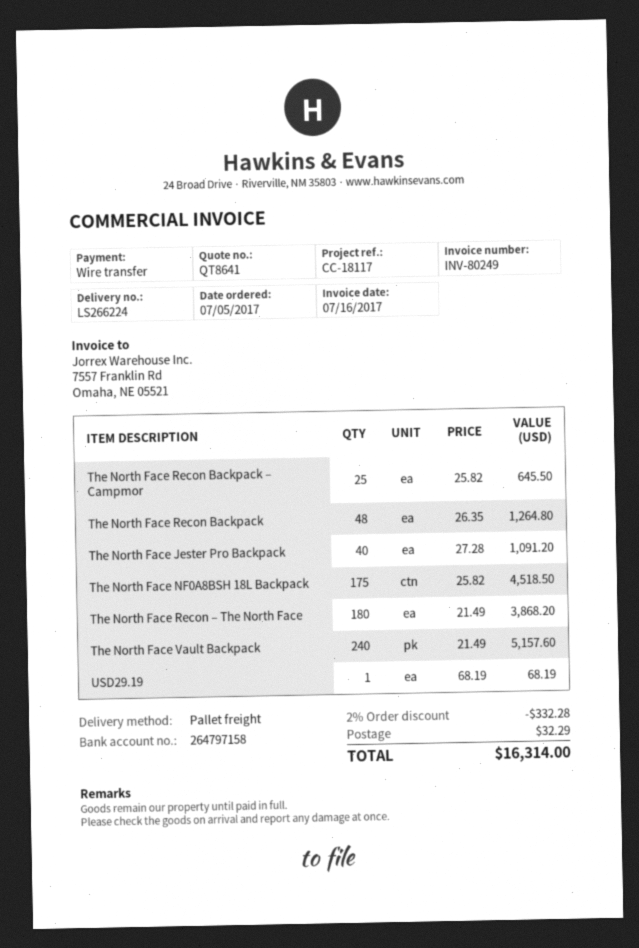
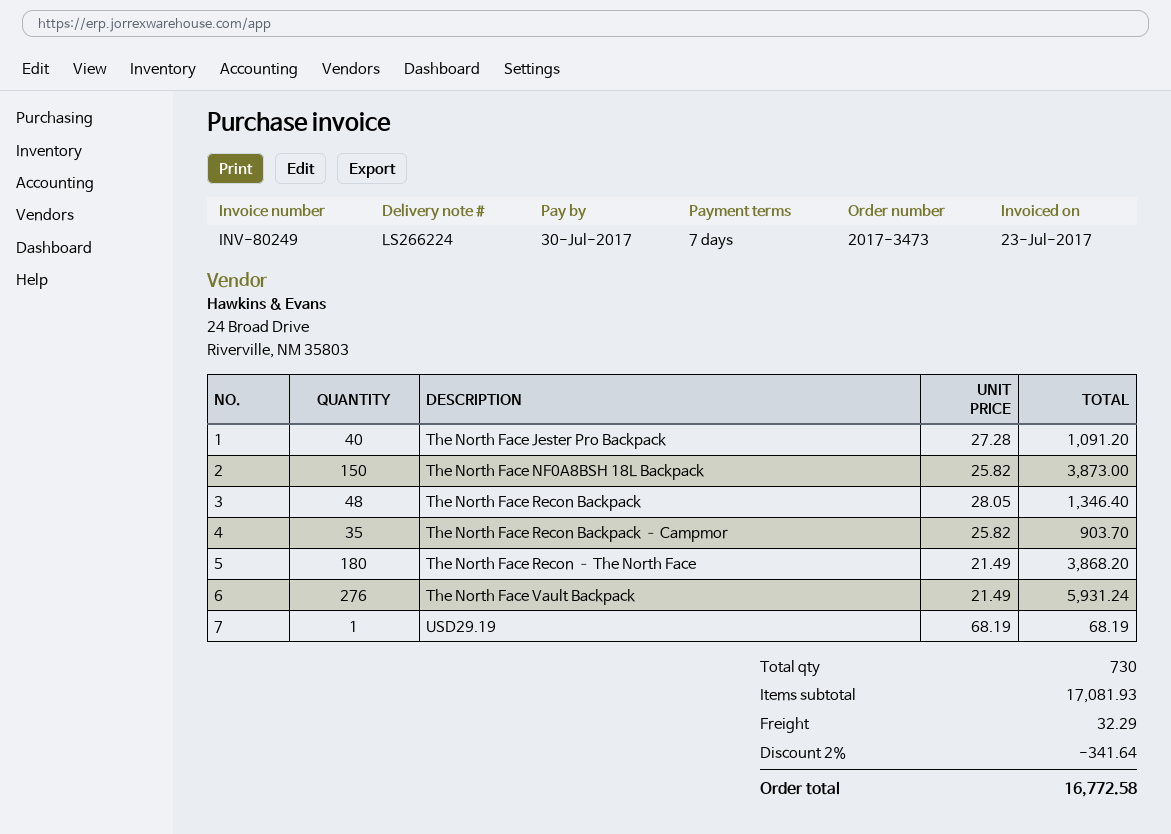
invoice date: 2017-07-16 -> 2017-07-23
The North Face Recon Backpack – Campmor: 25 x 25.82 = 645.50 -> 35 x 25.82 = 903.70
The North Face Recon Backpack: 48 x 26.35 = 1264.80 -> 48 x 28.05 = 1346.40
The North Face NF0A8BSH 18L Backpack: 175 x 25.82 = 4518.50 -> 150 x 25.82 = 3873.00
The North Face Vault Backpack: 240 x 21.49 = 5157.60 -> 276 x 21.49 = 5931.24
discount: 2% = 332.28 -> 2% = 341.64
total: 16314.00 -> 16772.58

